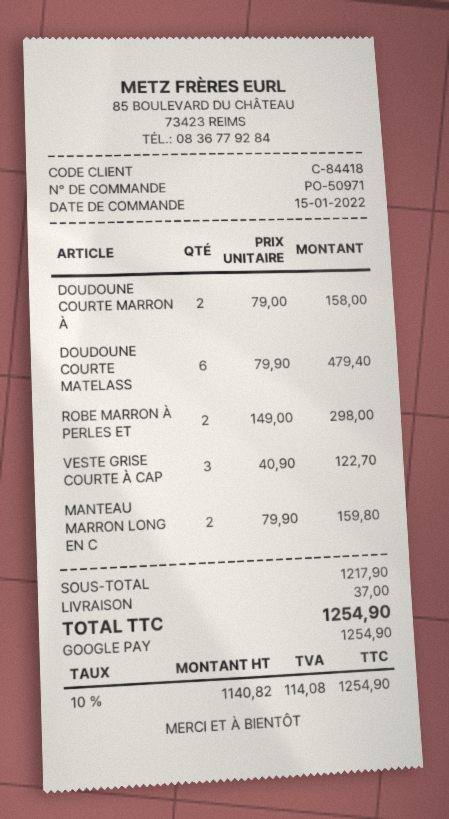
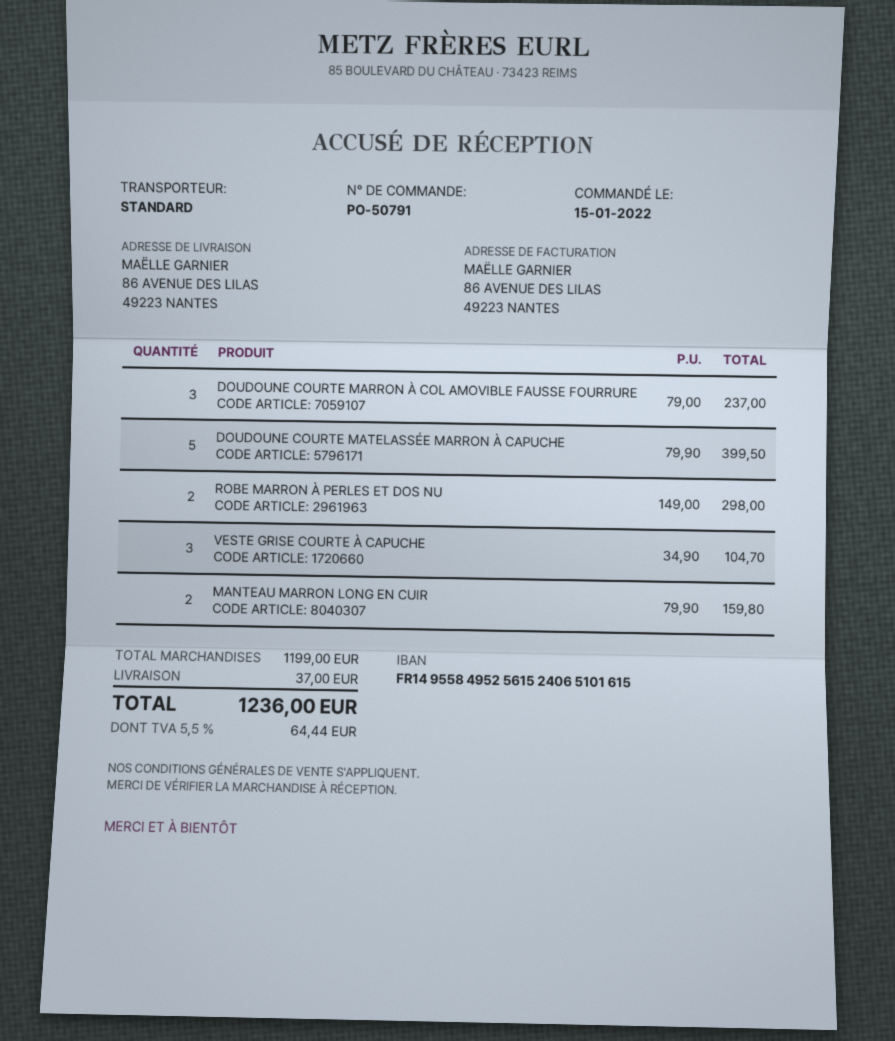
order number: PO-50971 -> PO-50791
DOUDOUNE COURTE MARRON À: 2 x 79.00 = 158.00 -> 3 x 79.00 = 237.00
DOUDOUNE COURTE MATELASS: 6 x 79.90 = 479.40 -> 5 x 79.90 = 399.50
VESTE GRISE COURTE À CAP: 3 x 40.90 = 122.70 -> 3 x 34.90 = 104.70
subtotal: 1217.90 -> 1199.00
tax: 10% = 114.08 -> 5.5% = 64.44
total: 1254.90 -> 1236.00

